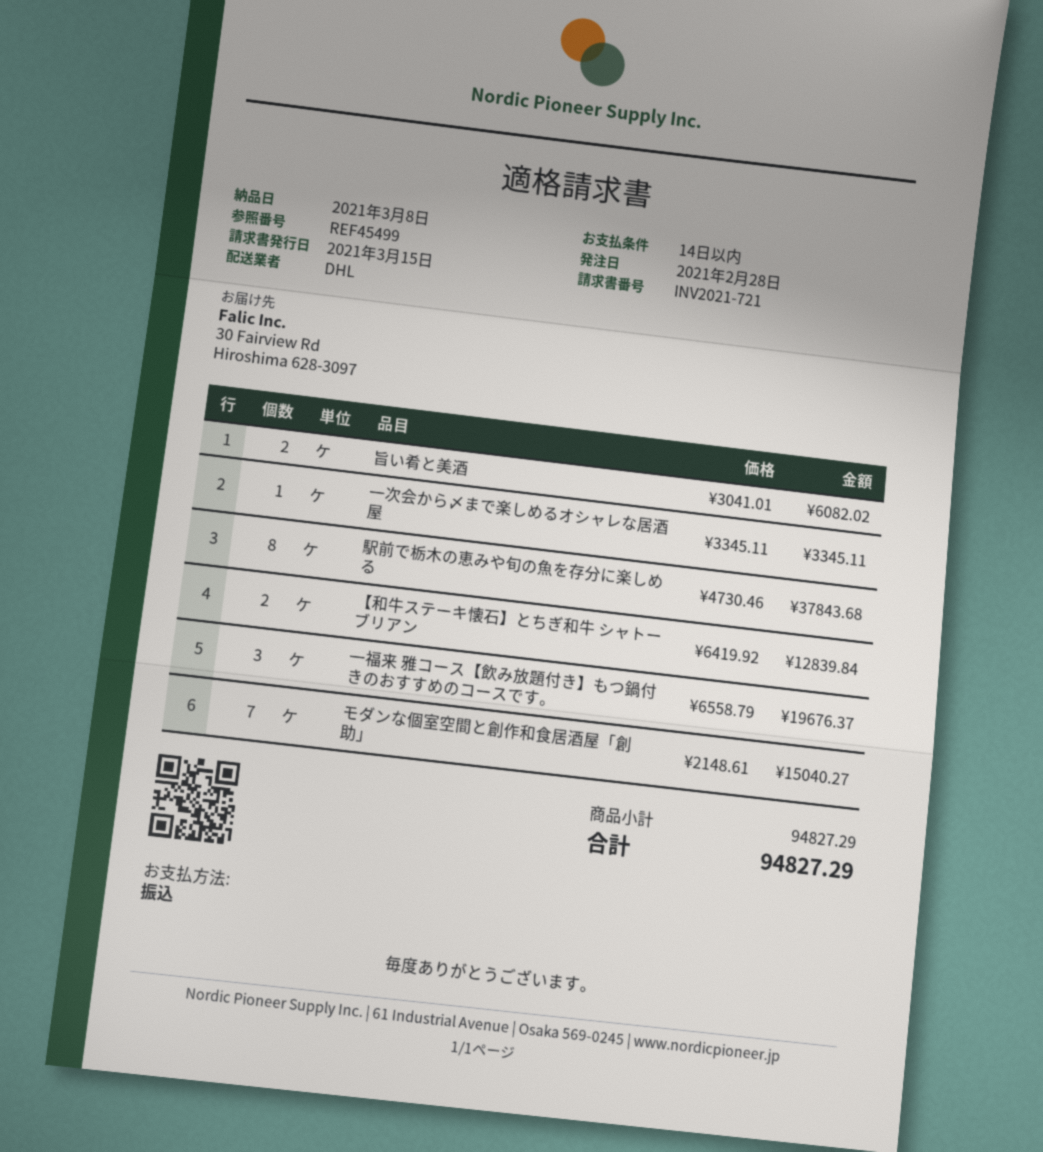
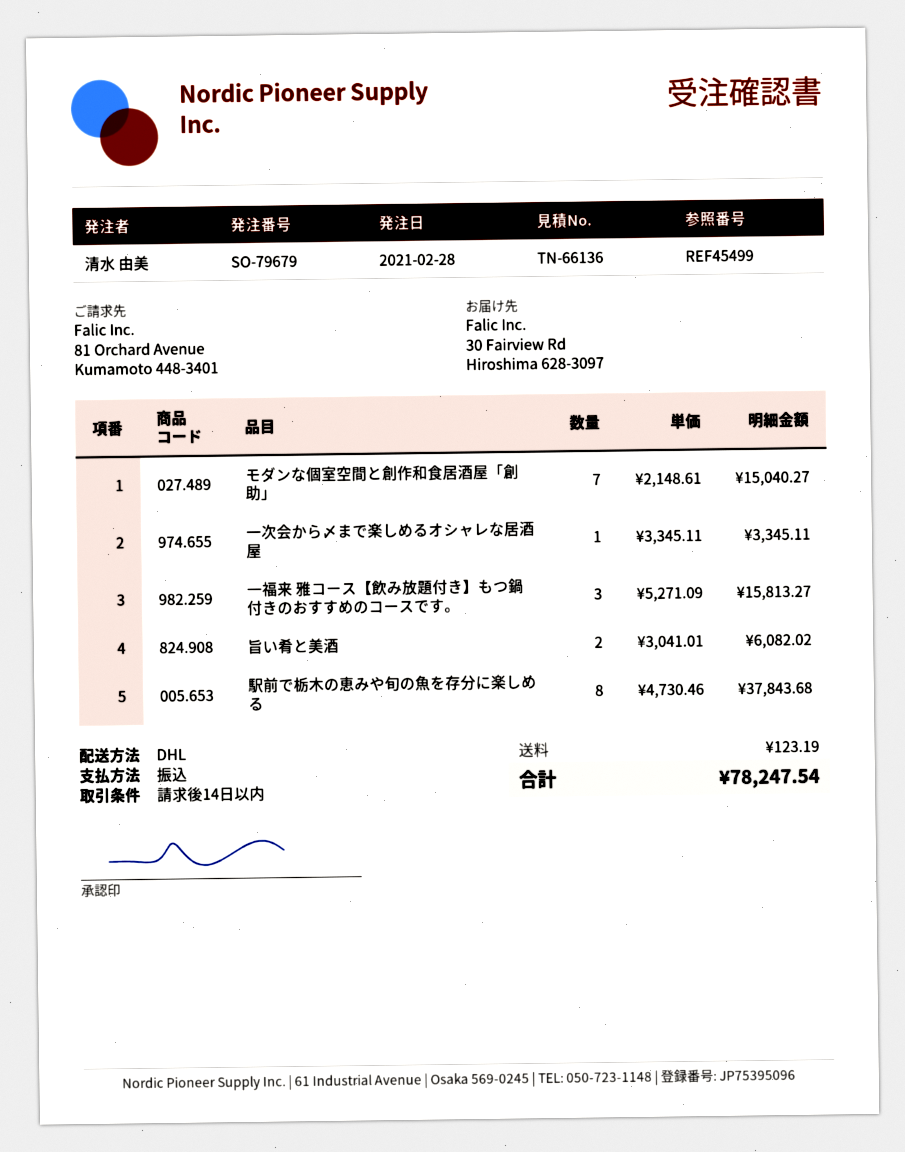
【和牛ステーキ懐石】とちぎ和牛 シャトーブリアン: 2 x 6419.92 = 12839.84 -> none
一福来 雅コース【飲み放題付き】もつ鍋付きのおすすめのコースです。: 3 x 6558.79 = 19676.37 -> 3 x 5271.09 = 15813.27
shipping: none -> 123.19
total: 94827.29 -> 78247.54

